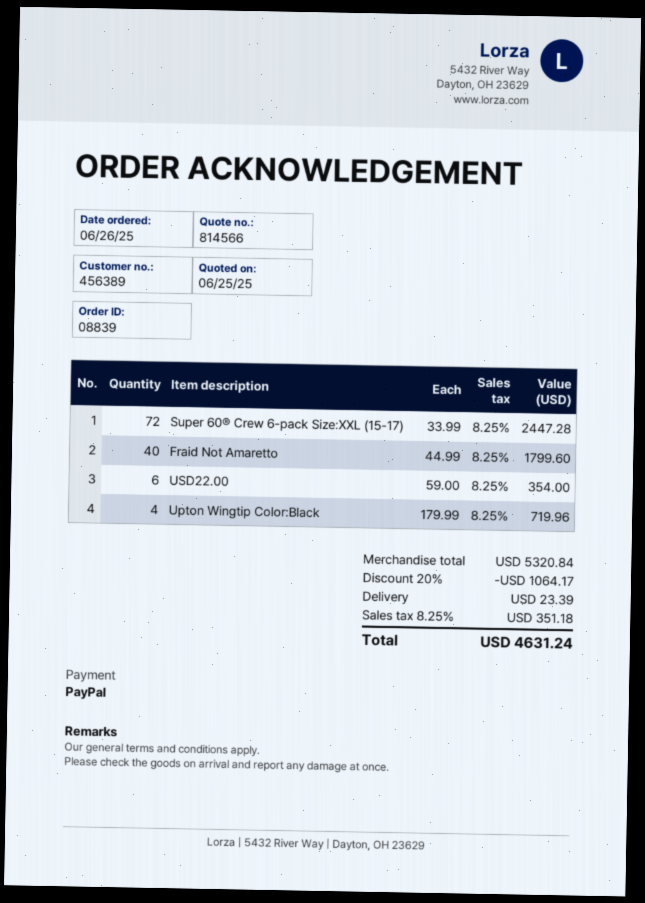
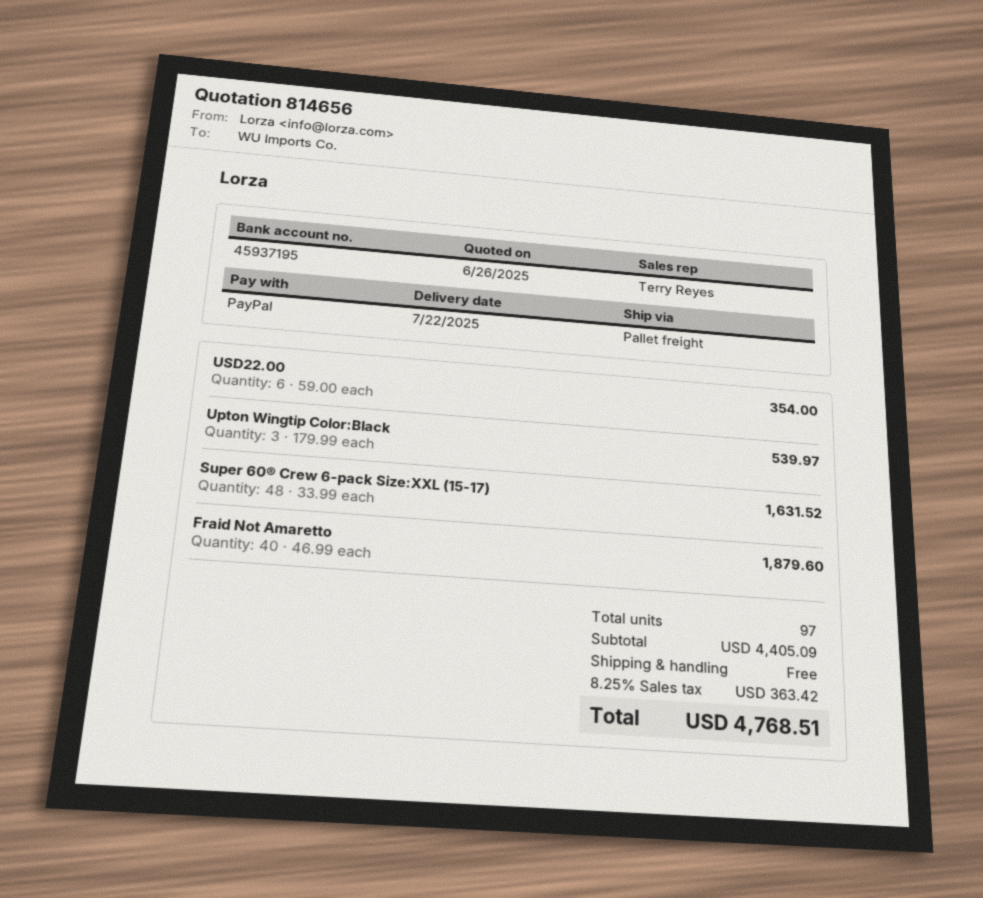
quote number: 814566 -> 814656
quote date: 2025-06-25 -> 2025-06-26
Super 60® Crew 6-pack Size:XXL (15-17): 72 x 33.99 = 2447.28 -> 48 x 33.99 = 1631.52
Fraid Not Amaretto: 40 x 44.99 = 1799.60 -> 40 x 46.99 = 1879.60
Upton Wingtip Color:Black: 4 x 179.99 = 719.96 -> 3 x 179.99 = 539.97
subtotal: 5320.84 -> 4405.09
discount: 20% = 1064.17 -> none
shipping: 23.39 -> 0.00
tax: 8.25% = 351.18 -> 8.25% = 363.42
total: 4631.24 -> 4768.51

